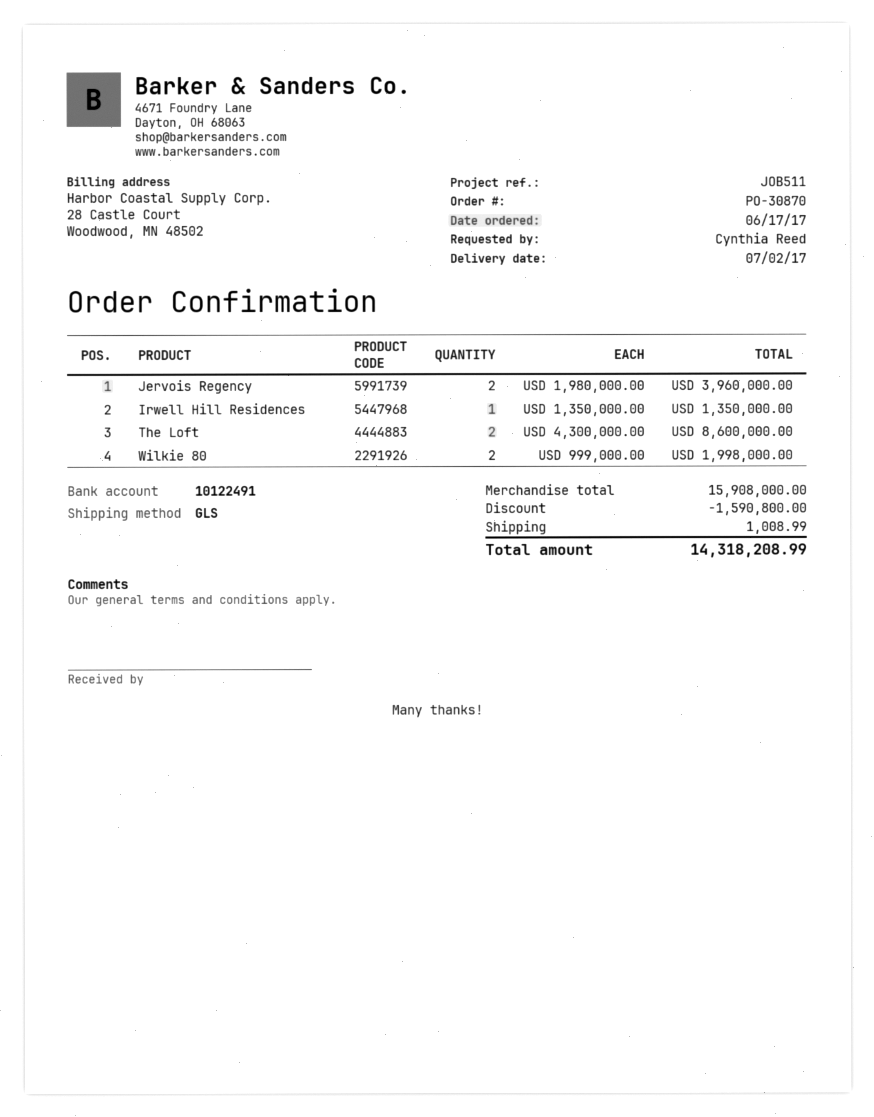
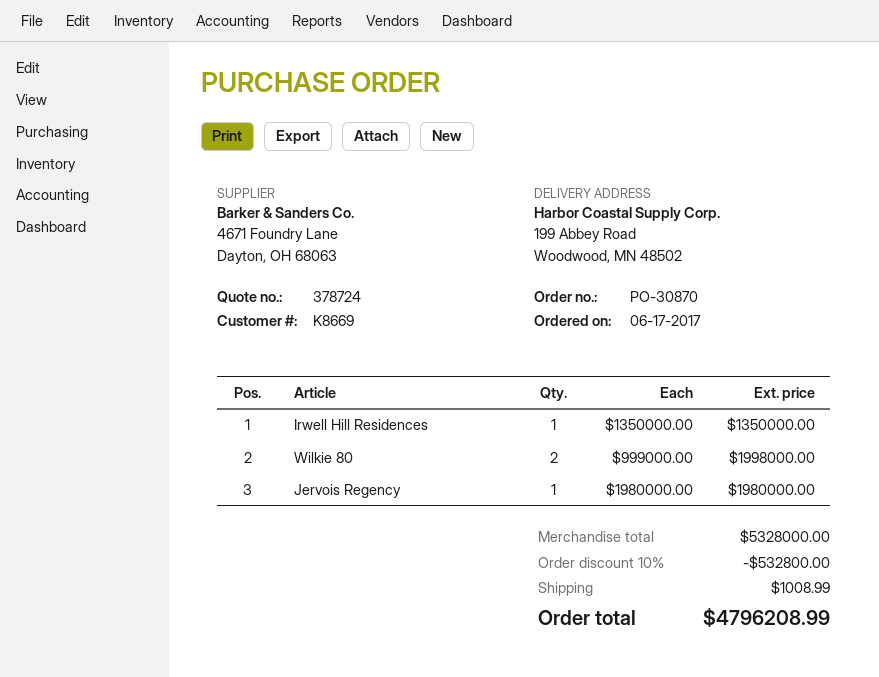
Jervois Regency: 2 x 1980000.00 = 3960000.00 -> 1 x 1980000.00 = 1980000.00
The Loft: 2 x 4300000.00 = 8600000.00 -> none
subtotal: 15908000.00 -> 5328000.00
discount: 1590800.00 -> 532800.00
total: 14318208.99 -> 4796208.99

